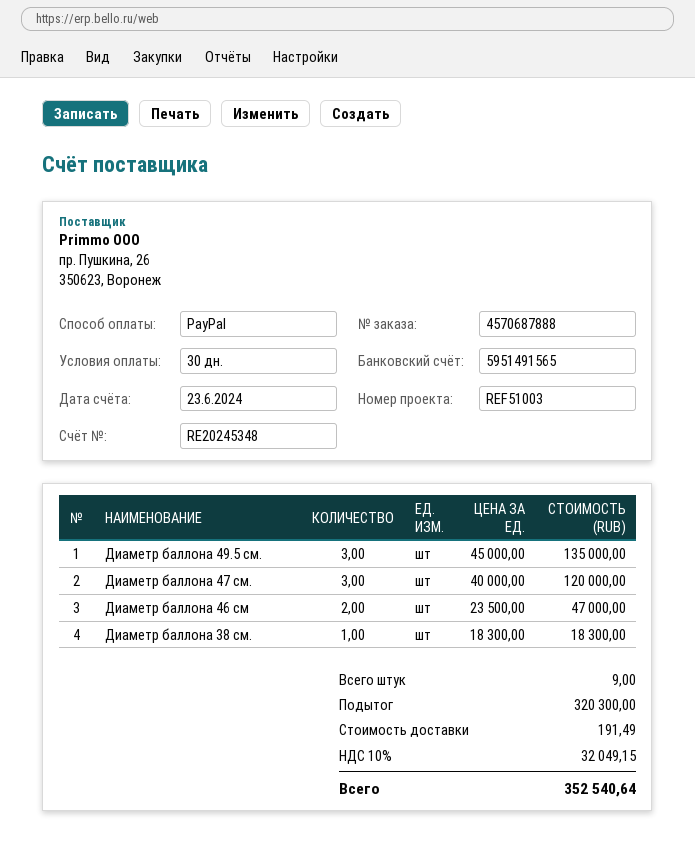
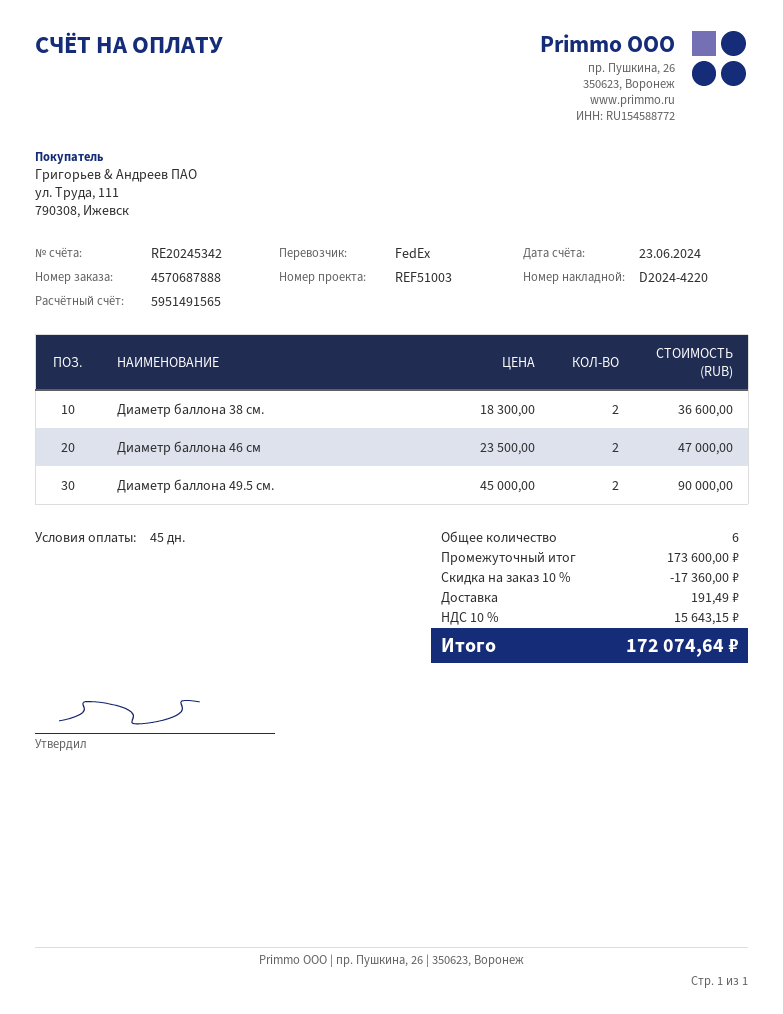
invoice number: RE20245348 -> RE20245342
payment terms: 30 days -> 45 days
Диаметр баллона 49.5 см.: 3 x 45000.00 = 135000.00 -> 2 x 45000.00 = 90000.00
Диаметр баллона 47 см.: 3 x 40000.00 = 120000.00 -> none
Диаметр баллона 38 см.: 1 x 18300.00 = 18300.00 -> 2 x 18300.00 = 36600.00
total quantity: 9 -> 6
subtotal: 320300.00 -> 173600.00
discount: none -> 10% = 17360.00
tax: 10% = 32049.15 -> 10% = 15643.15
total: 352540.64 -> 172074.64

